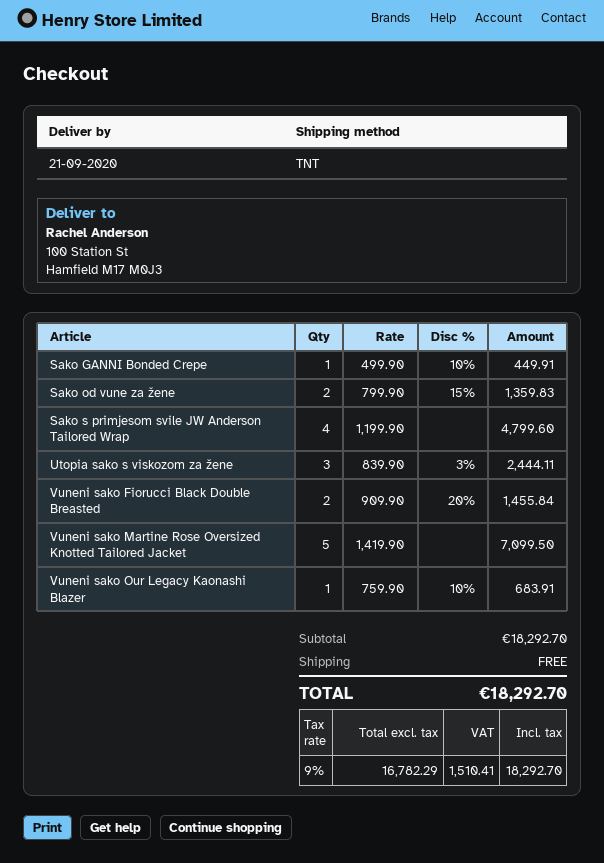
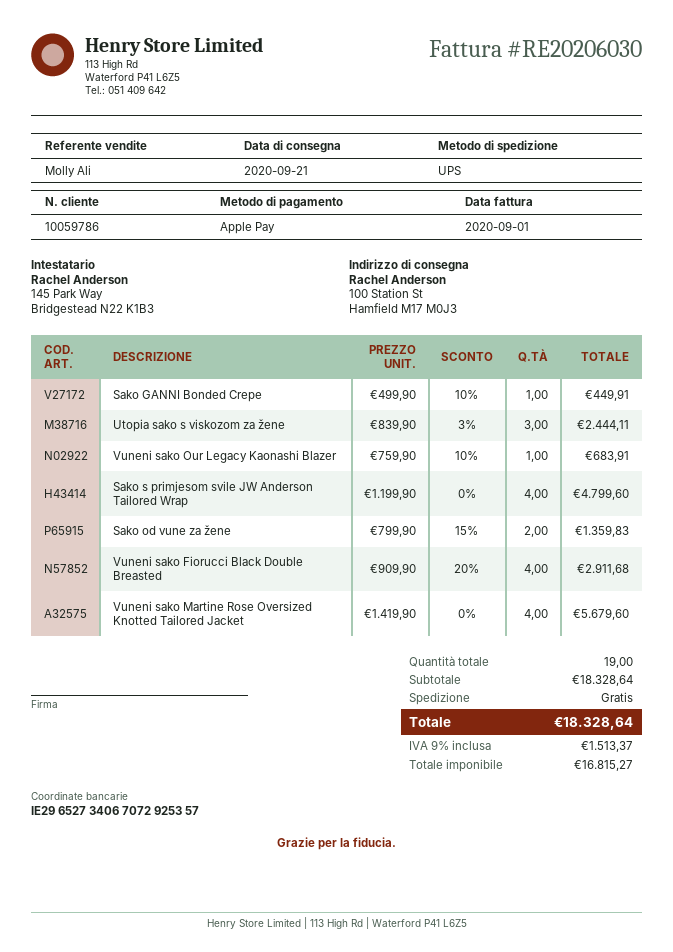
shipping method: TNT -> UPS
Vuneni sako Fiorucci Black Double Breasted: 2 x 909.90 - 20% = 1455.84 -> 4 x 909.90 - 20% = 2911.68
Vuneni sako Martine Rose Oversized Knotted Tailored Jacket: 5 x 1419.90 = 7099.50 -> 4 x 1419.90 = 5679.60
subtotal: 18292.70 -> 18328.64
net: 16782.29 -> 16815.27
tax: 9% = 1510.41 -> 9% = 1513.37
total: 18292.70 -> 18328.64

